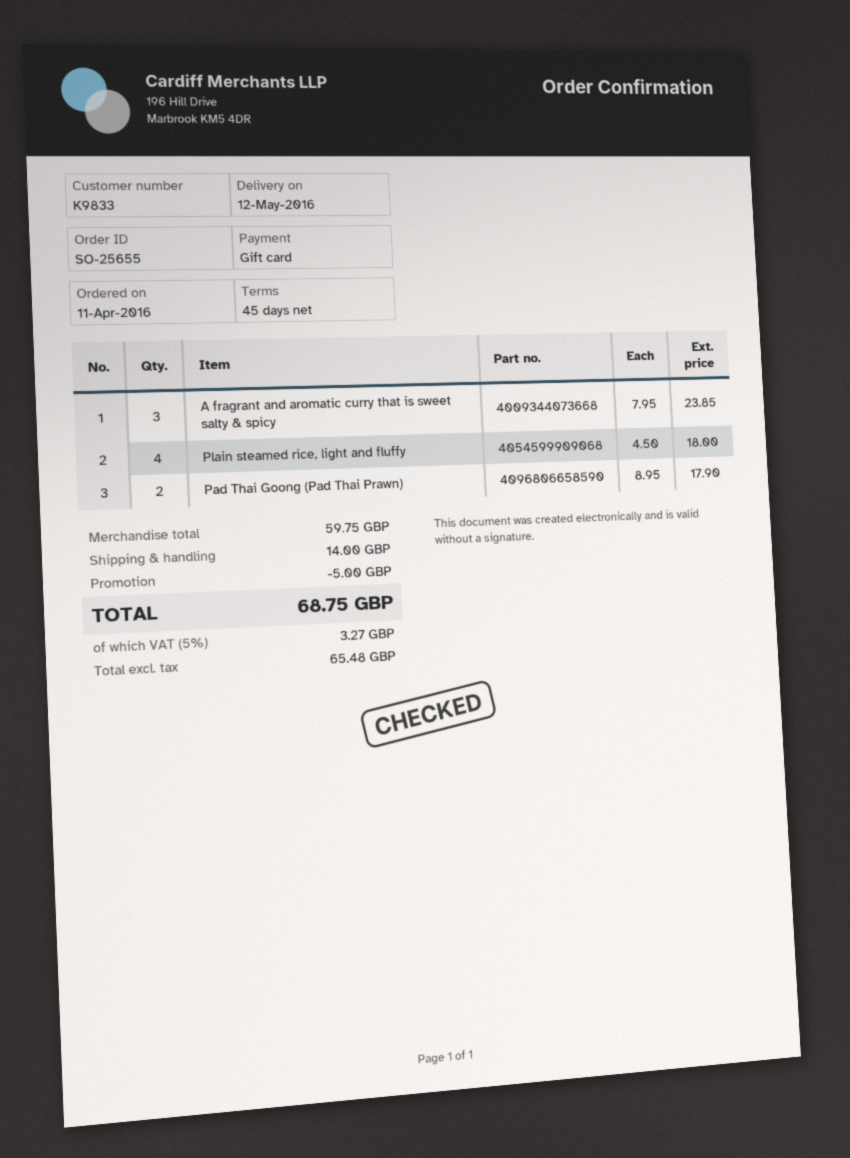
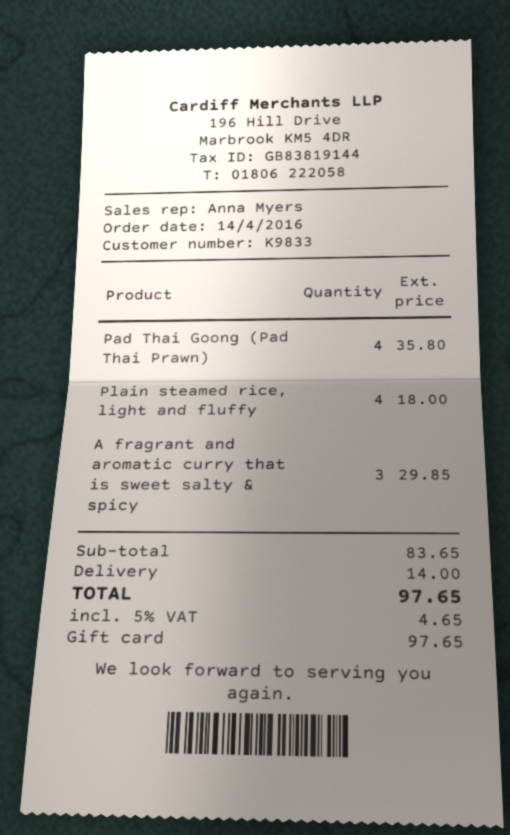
order date: 2016-04-11 -> 2016-04-14
A fragrant and aromatic curry that is sweet salty & spicy: 3 for 23.85 -> 3 for 29.85
Pad Thai Goong (Pad Thai Prawn): 2 for 17.90 -> 4 for 35.80
subtotal: 59.75 -> 83.65
discount: 5.00 -> none
tax: 5% = 3.27 -> 5% = 4.65
total: 68.75 -> 97.65

